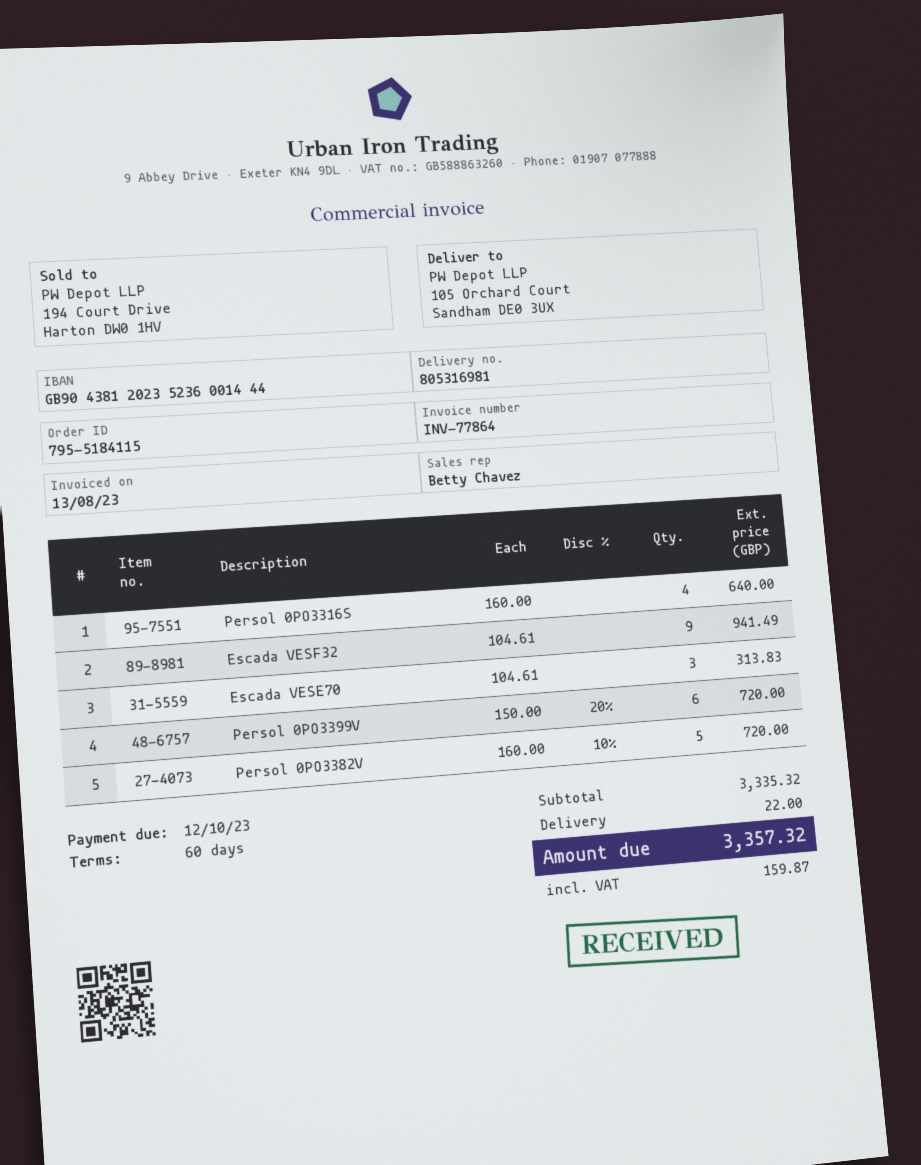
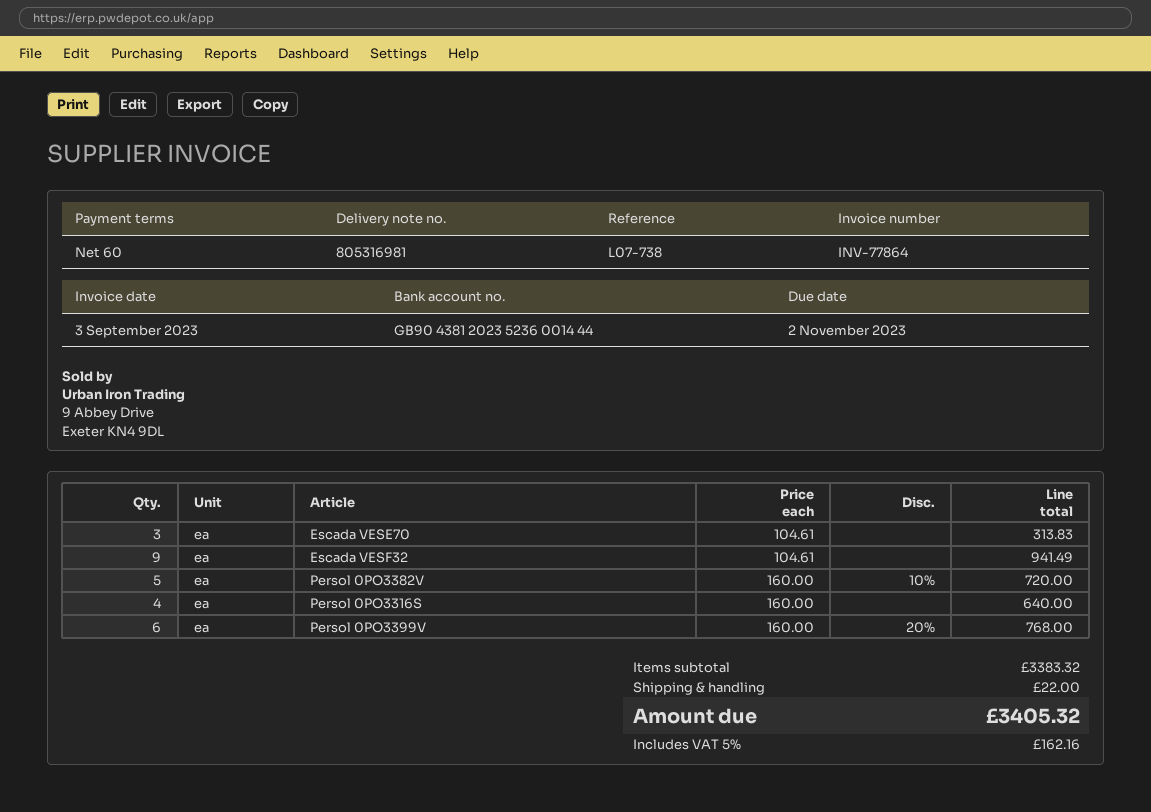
invoice date: 2023-08-13 -> 2023-09-03
due date: 2023-10-12 -> 2023-11-02
Persol 0PO3399V: 6 x 150.00 - 20% = 720.00 -> 6 x 160.00 - 20% = 768.00
subtotal: 3335.32 -> 3383.32
tax: 159.87 -> 162.16
total: 3357.32 -> 3405.32

